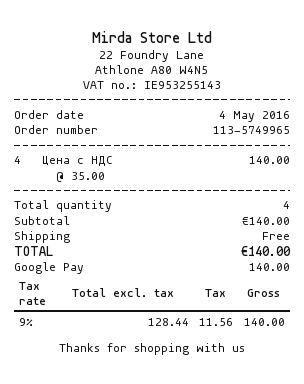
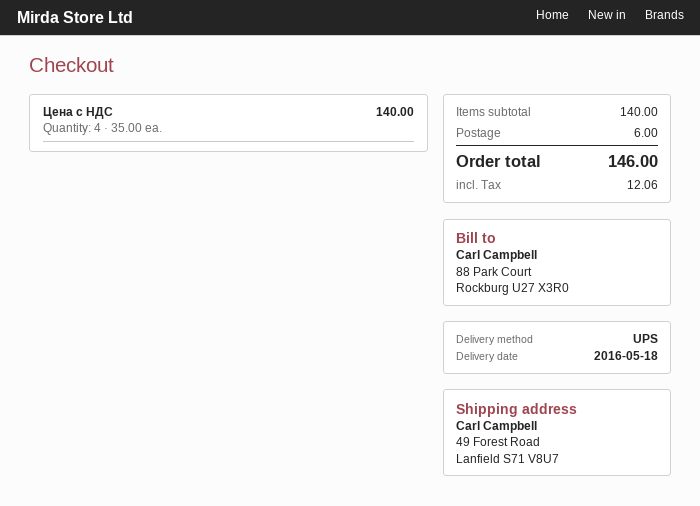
shipping: 0.00 -> 6.00
tax: 11.56 -> 12.06
total: 140.00 -> 146.00

